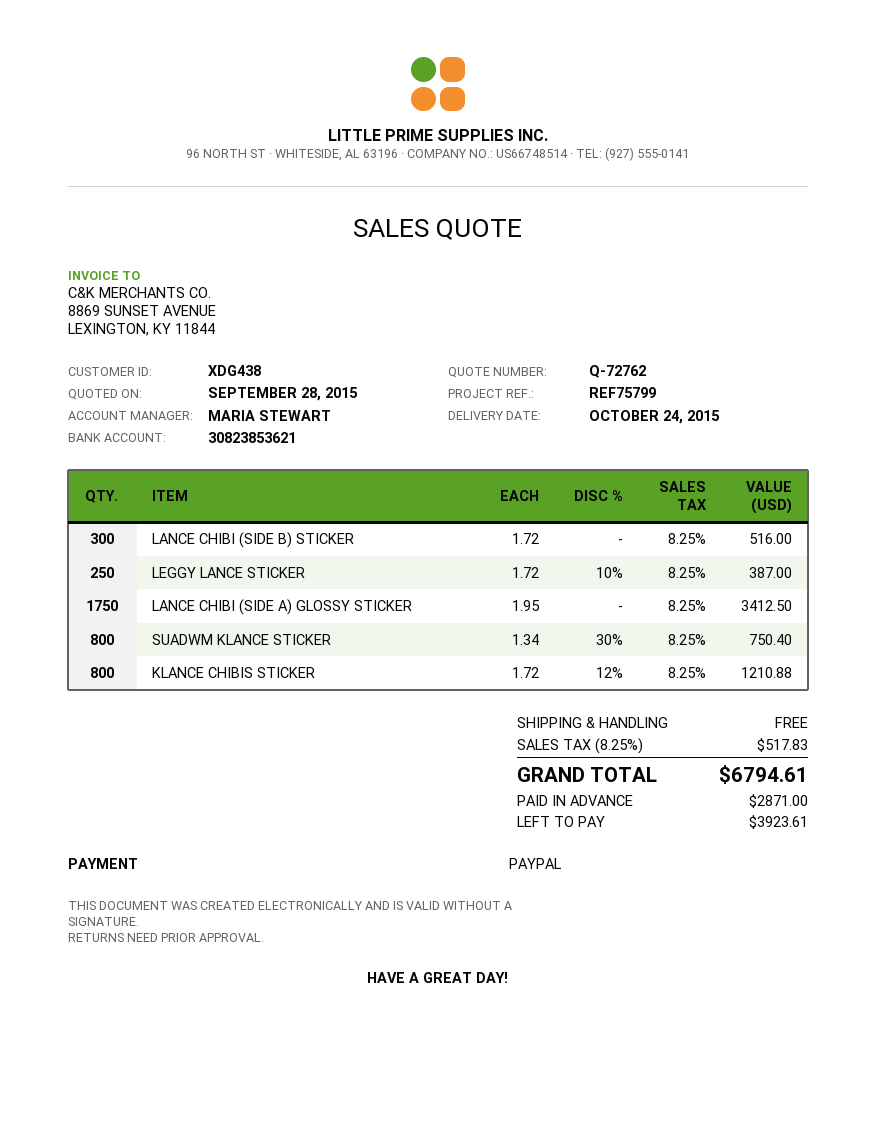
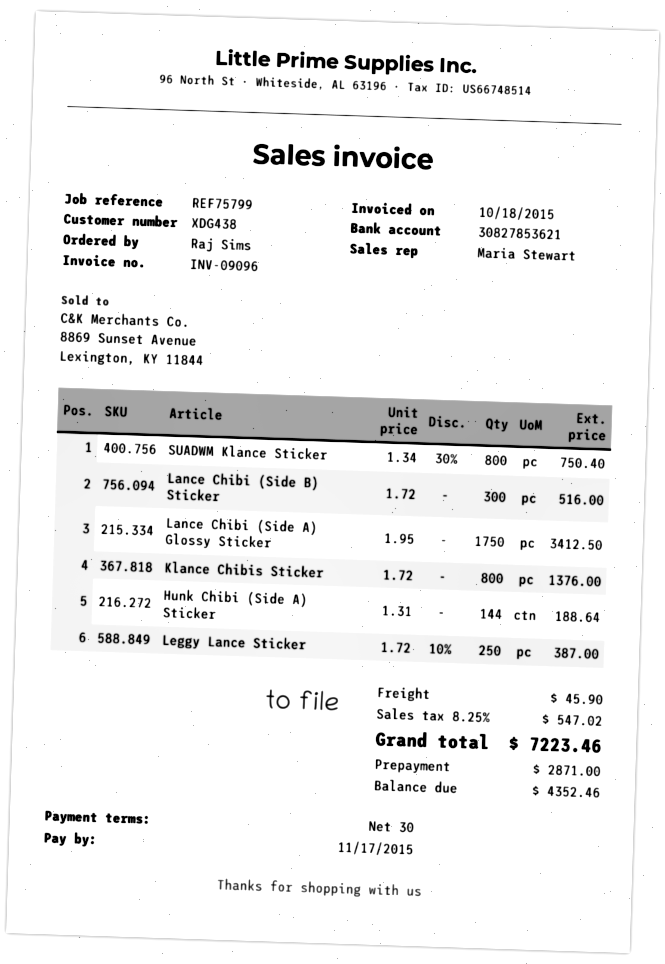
bank account: 30823853621 -> 30827853621
KLANCE CHIBIS STICKER: 800 x 1.72 - 12% = 1210.88 -> 800 x 1.72 = 1376.00
Hunk Chibi (Side A) Sticker: none -> 144 x 1.31 = 188.64
shipping: 0.00 -> 45.90
tax: 8.25% = 517.83 -> 8.25% = 547.02
total: 6794.61 -> 7223.46
balance: 3923.61 -> 4352.46

